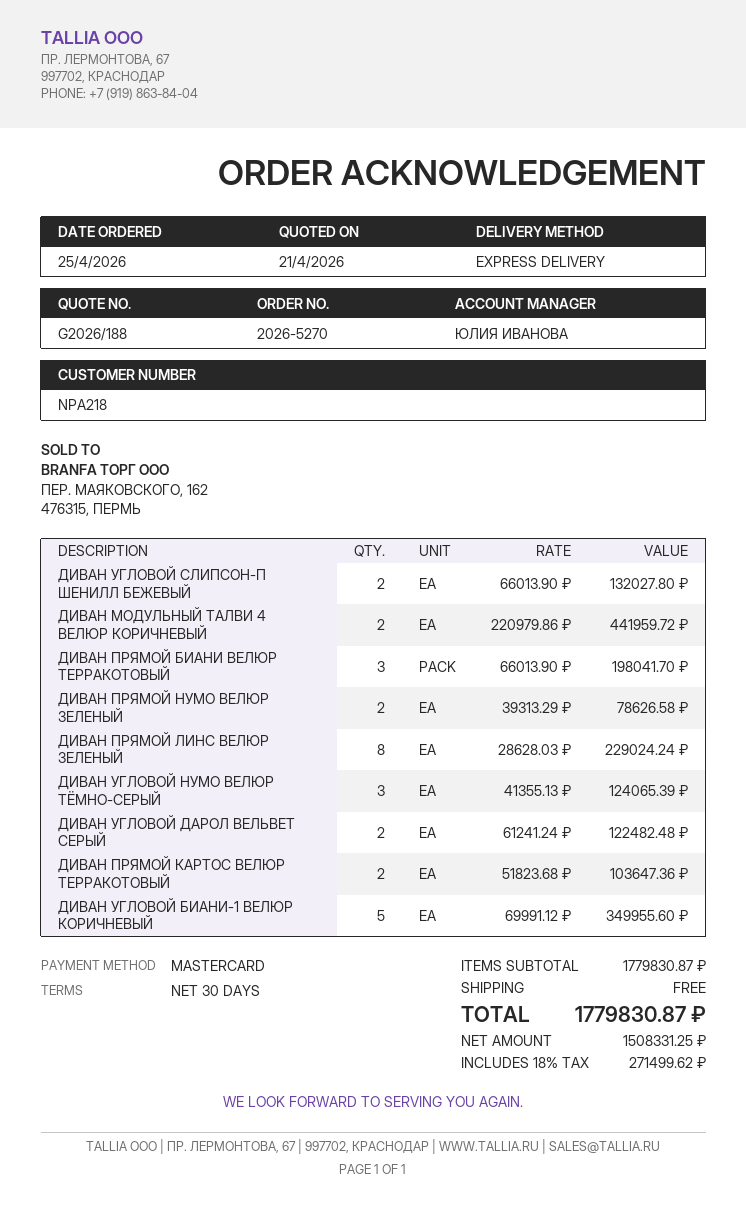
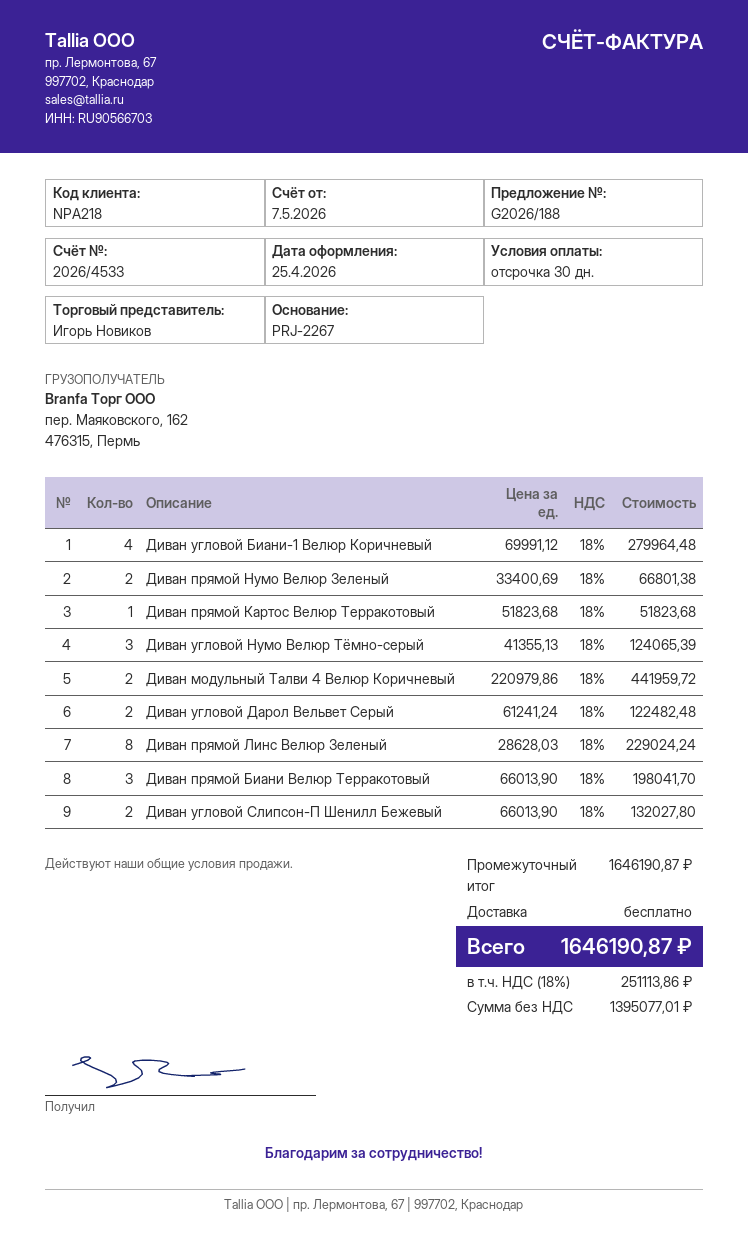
sales rep: ЮЛИЯ ИВАНОВА -> Игорь Новиков
ДИВАН ПРЯМОЙ НУМО ВЕЛЮР ЗЕЛЕНЫЙ: 2 x 39313.29 = 78626.58 -> 2 x 33400.69 = 66801.38
ДИВАН ПРЯМОЙ КАРТОС ВЕЛЮР ТЕРРАКОТОВЫЙ: 2 x 51823.68 = 103647.36 -> 1 x 51823.68 = 51823.68
ДИВАН УГЛОВОЙ БИАНИ-1 ВЕЛЮР КОРИЧНЕВЫЙ: 5 x 69991.12 = 349955.60 -> 4 x 69991.12 = 279964.48
subtotal: 1779830.87 -> 1646190.87
net: 1508331.25 -> 1395077.01
tax: 18% = 271499.62 -> 18% = 251113.86
total: 1779830.87 -> 1646190.87

